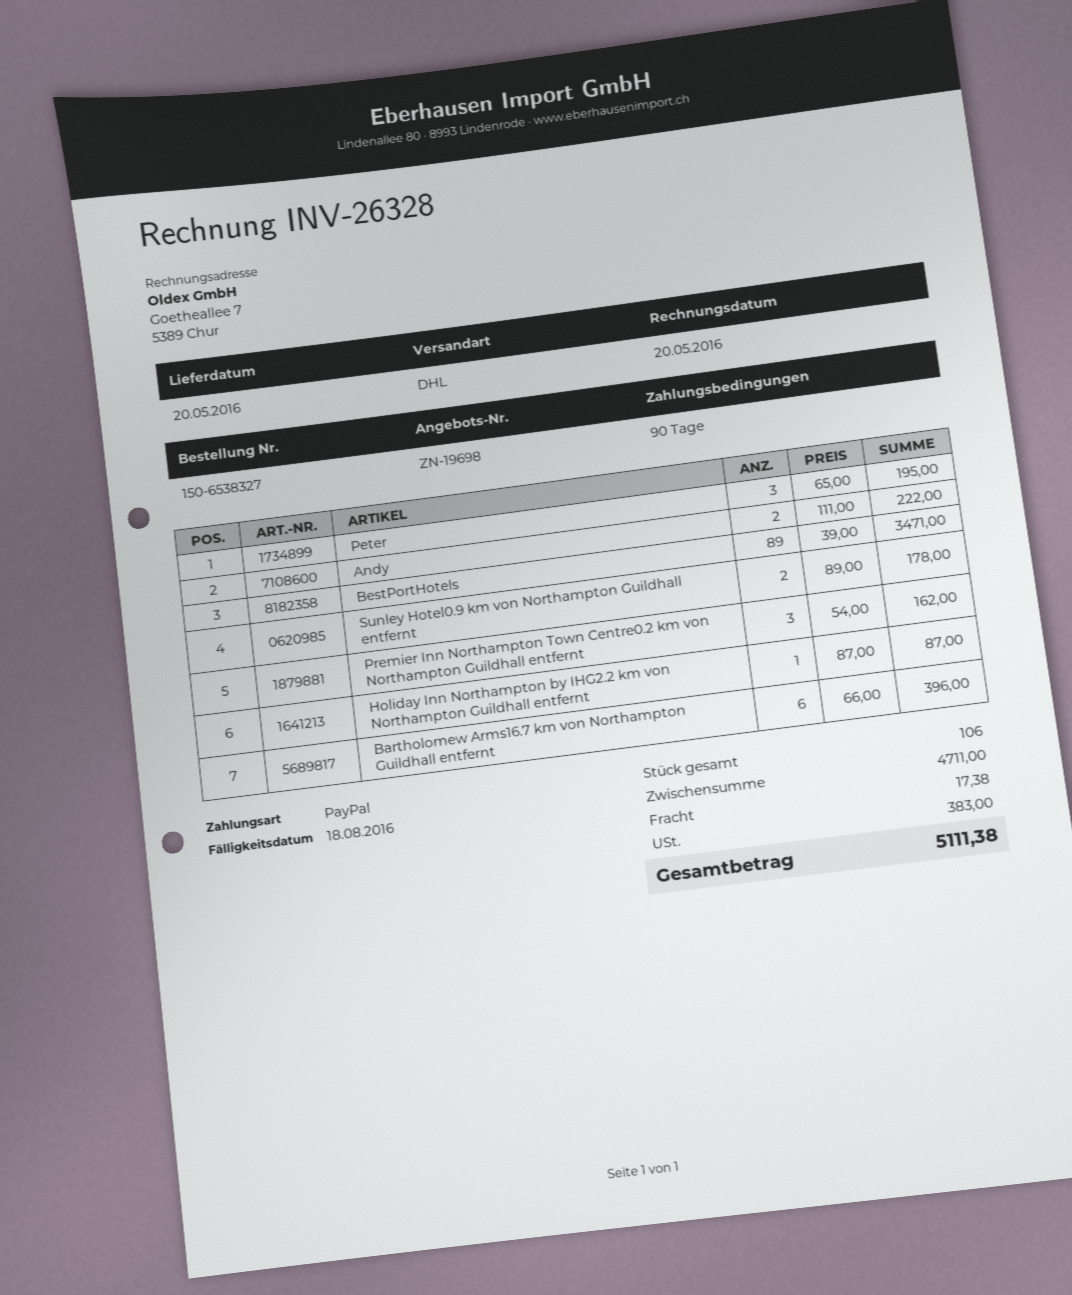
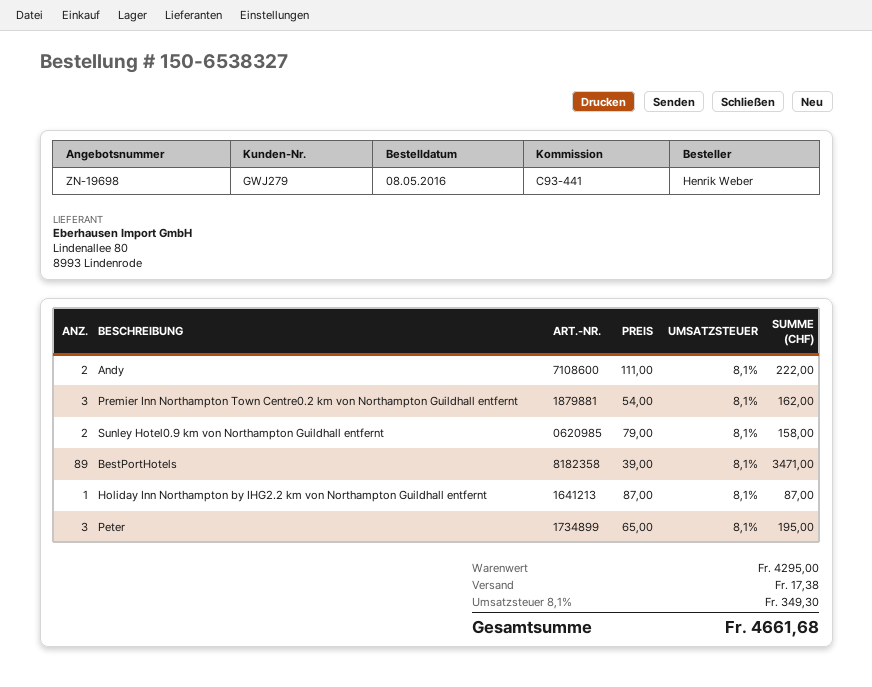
Sunley Hotel0.9 km von Northampton Guildhall entfernt: 2 x 89.00 = 178.00 -> 2 x 79.00 = 158.00
Bartholomew Arms16.7 km von Northampton Guildhall entfernt: 6 x 66.00 = 396.00 -> none
subtotal: 4711.00 -> 4295.00
tax: 383.00 -> 349.30
total: 5111.38 -> 4661.68

